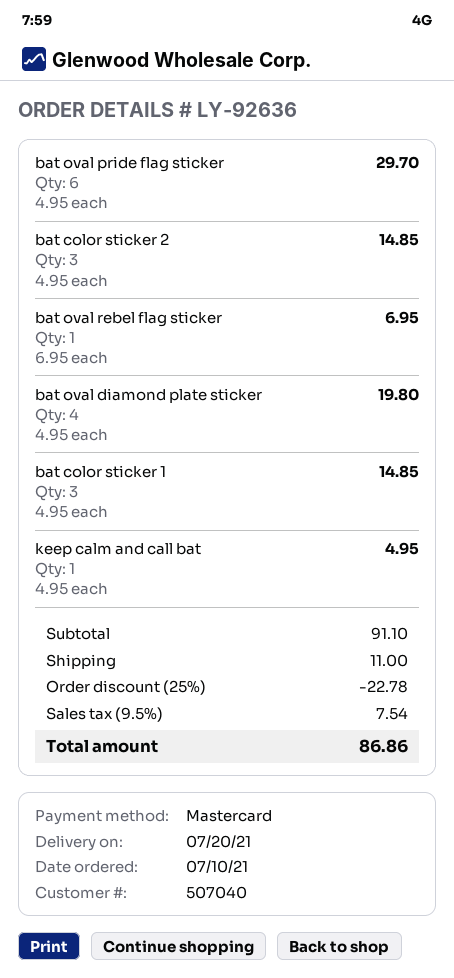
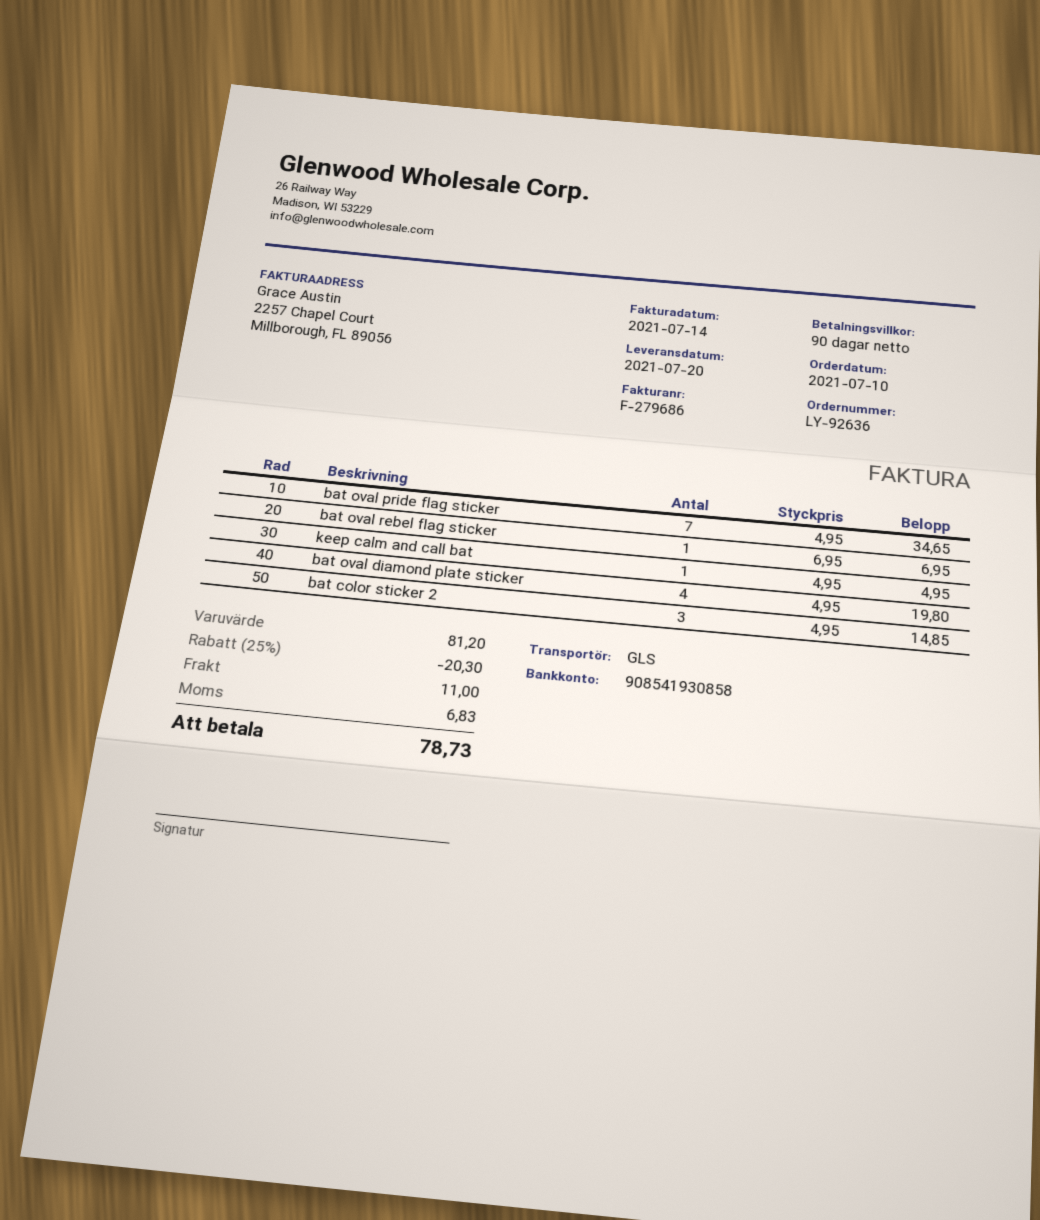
bat oval pride flag sticker: 6 x 4.95 = 29.70 -> 7 x 4.95 = 34.65
bat color sticker 1: 3 x 4.95 = 14.85 -> none
subtotal: 91.10 -> 81.20
discount: 25% = 22.78 -> 25% = 20.30
tax: 7.54 -> 6.83
total: 86.86 -> 78.73

